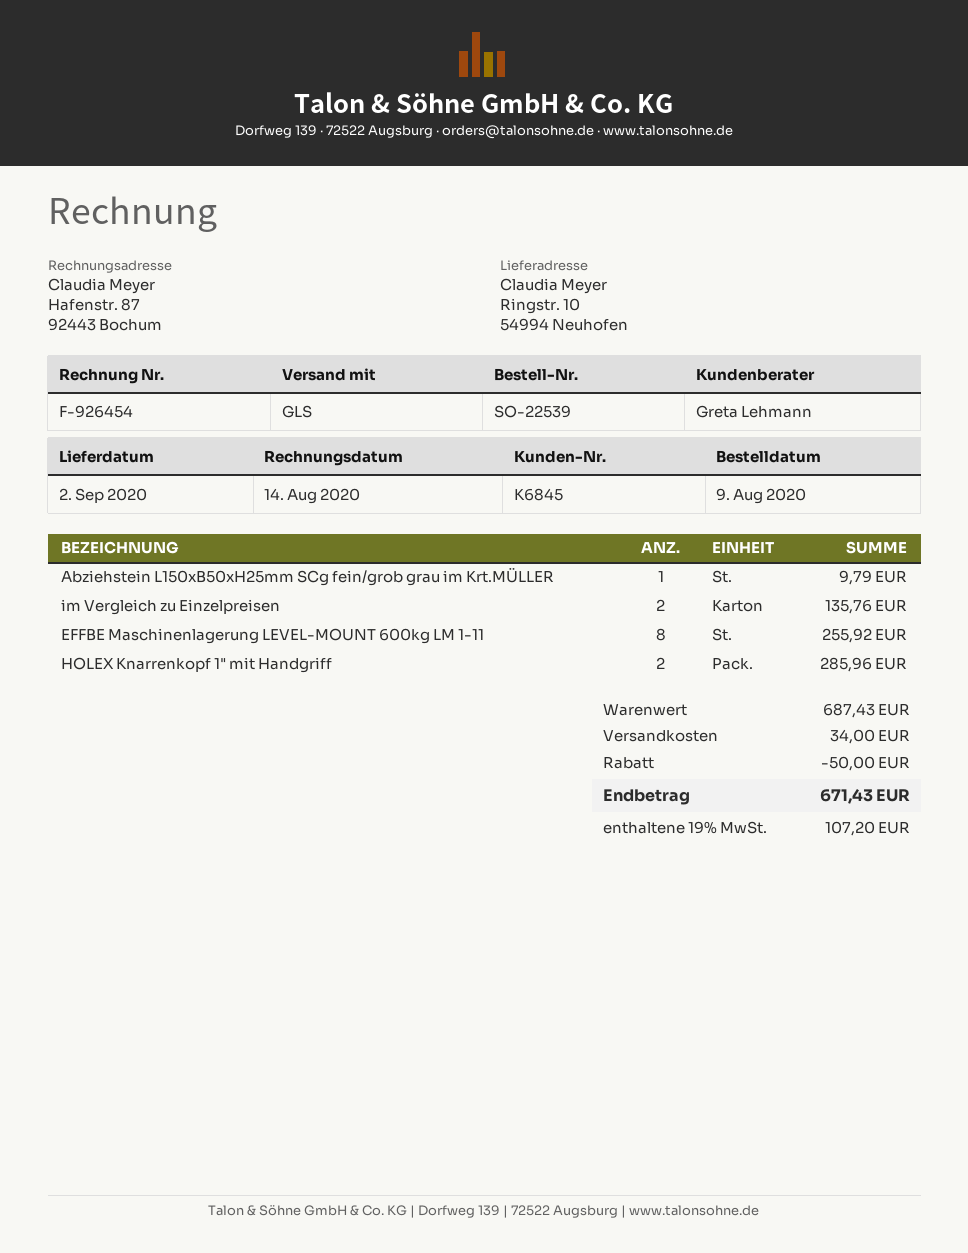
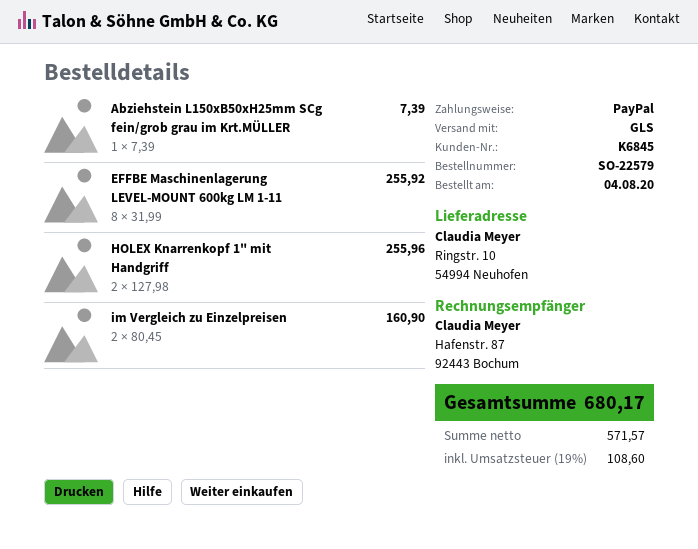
order number: SO-22539 -> SO-22579
order date: 2020-08-09 -> 2020-08-04
Abziehstein L150xB50xH25mm SCg fein/grob grau im Krt.MÜLLER: 1 for 9.79 -> 1 for 7.39
im Vergleich zu Einzelpreisen: 2 for 135.76 -> 2 for 160.90
HOLEX Knarrenkopf 1" mit Handgriff: 2 for 285.96 -> 2 for 255.96
discount: 50.00 -> none
shipping: 34.00 -> none
tax: 19% = 107.20 -> 19% = 108.60
total: 671.43 -> 680.17

